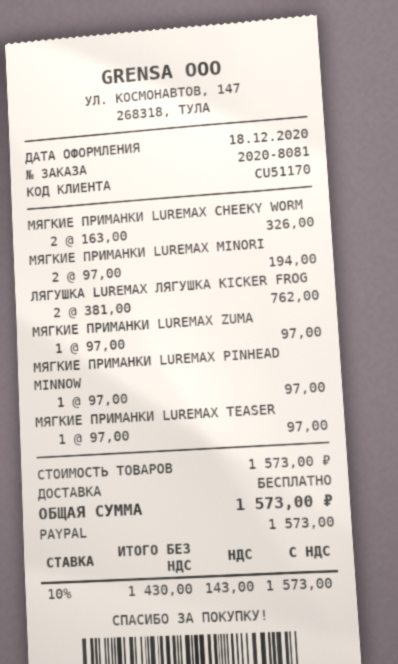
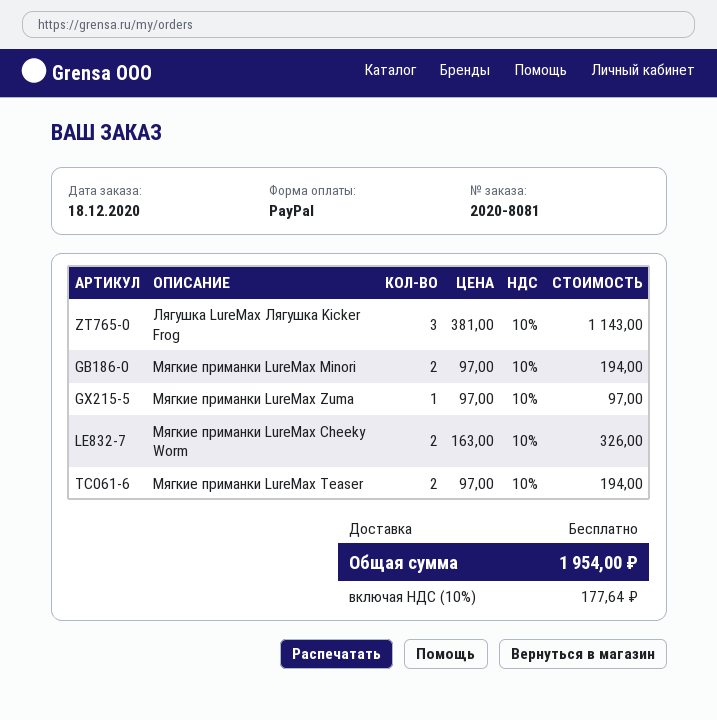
ЛЯГУШКА LUREMAX ЛЯГУШКА KICKER FROG: 2 x 381.00 = 762.00 -> 3 x 381.00 = 1143.00
МЯГКИЕ ПРИМАНКИ LUREMAX PINHEAD MINNOW: 1 x 97.00 = 97.00 -> none
МЯГКИЕ ПРИМАНКИ LUREMAX TEASER: 1 x 97.00 = 97.00 -> 2 x 97.00 = 194.00
tax: 10% = 143.00 -> 10% = 177.64
total: 1573.00 -> 1954.00

